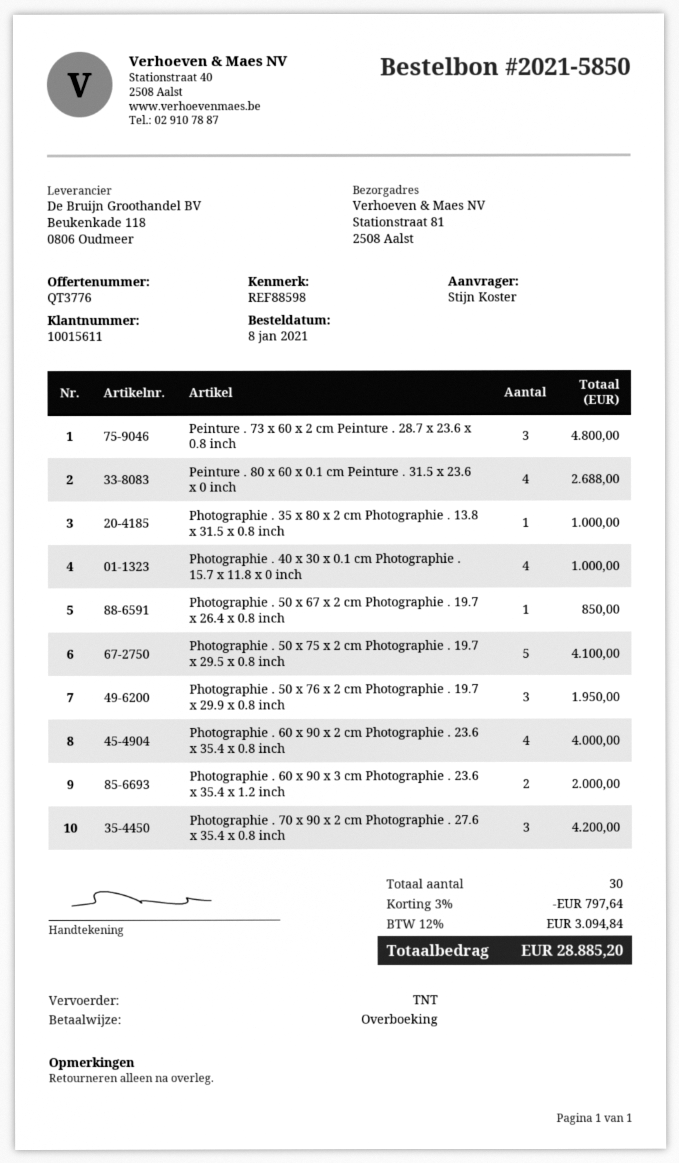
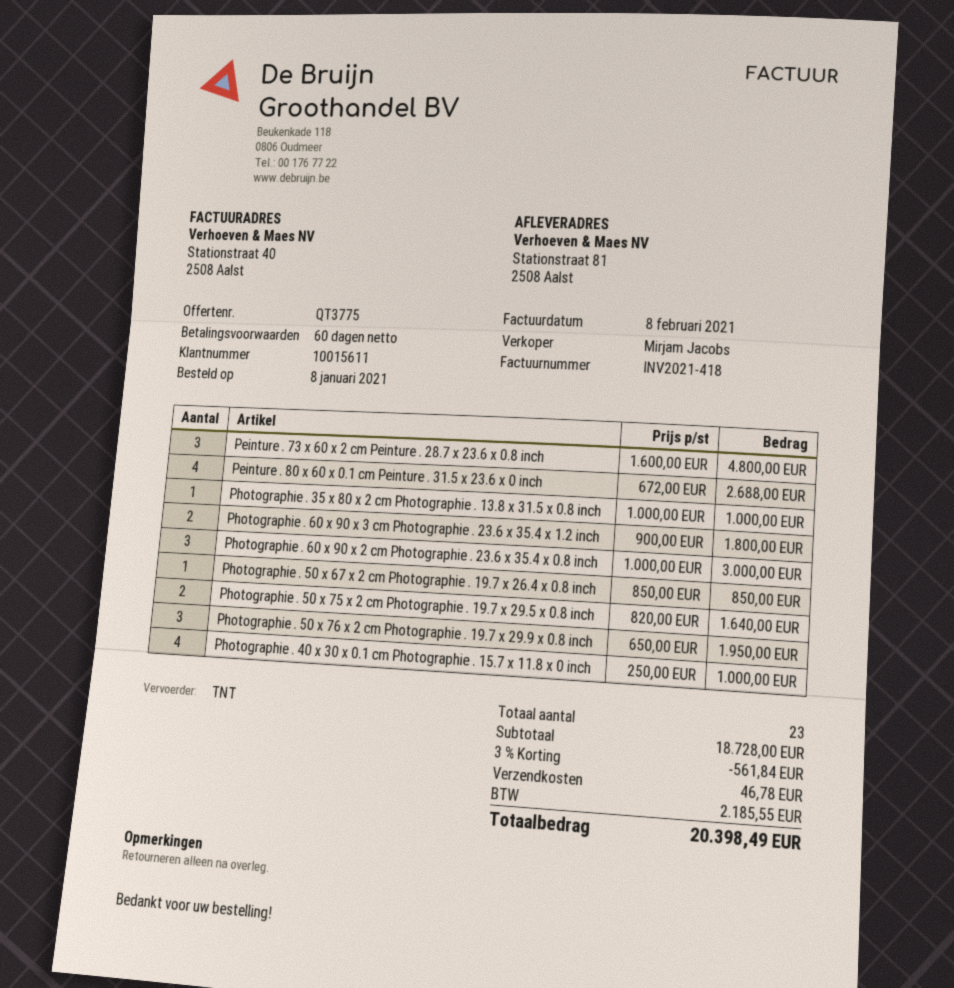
quote number: QT3776 -> QT3775
Photographie . 50 x 75 x 2 cm Photographie . 19.7 x 29.5 x 0.8 inch: 5 for 4100.00 -> 2 for 1640.00
Photographie . 60 x 90 x 2 cm Photographie . 23.6 x 35.4 x 0.8 inch: 4 for 4000.00 -> 3 for 3000.00
Photographie . 60 x 90 x 3 cm Photographie . 23.6 x 35.4 x 1.2 inch: 2 for 2000.00 -> 2 for 1800.00
Photographie . 70 x 90 x 2 cm Photographie . 27.6 x 35.4 x 0.8 inch: 3 for 4200.00 -> none
total quantity: 30 -> 23
discount: 3% = 797.64 -> 3% = 561.84
shipping: none -> 46.78
tax: 3094.84 -> 2185.55
total: 28885.20 -> 20398.49

